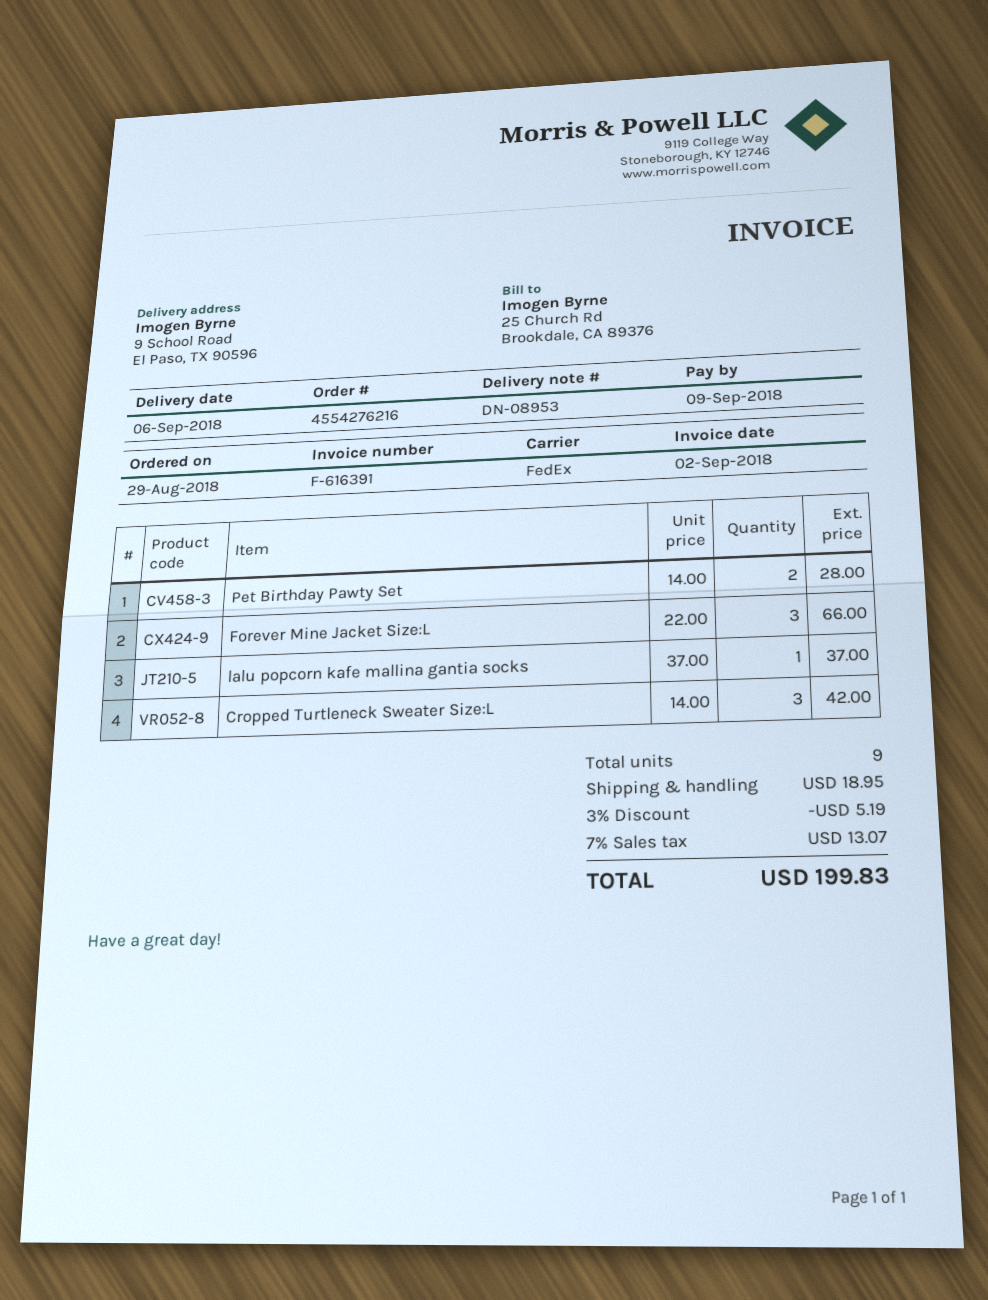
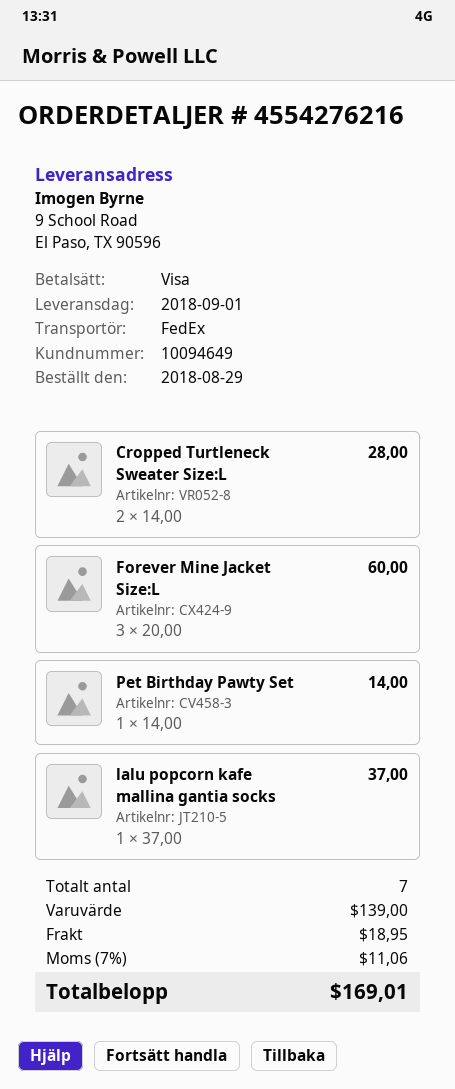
delivery date: 2018-09-06 -> 2018-09-01
Pet Birthday Pawty Set: 2 x 14.00 = 28.00 -> 1 x 14.00 = 14.00
Forever Mine Jacket Size:L: 3 x 22.00 = 66.00 -> 3 x 20.00 = 60.00
Cropped Turtleneck Sweater Size:L: 3 x 14.00 = 42.00 -> 2 x 14.00 = 28.00
total quantity: 9 -> 7
discount: 3% = 5.19 -> none
tax: 7% = 13.07 -> 7% = 11.06
total: 199.83 -> 169.01

